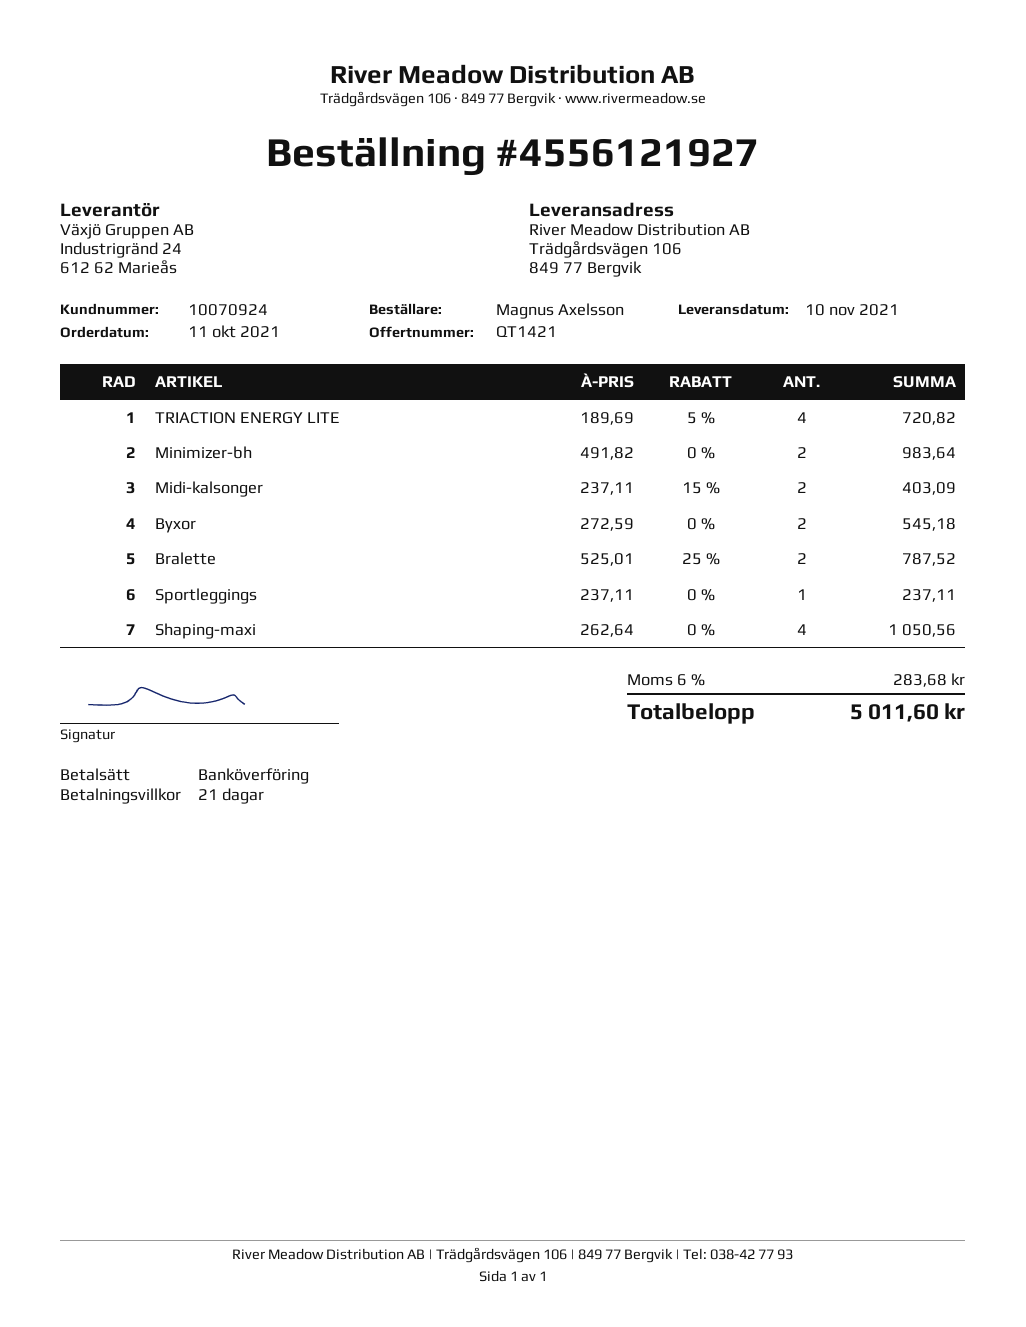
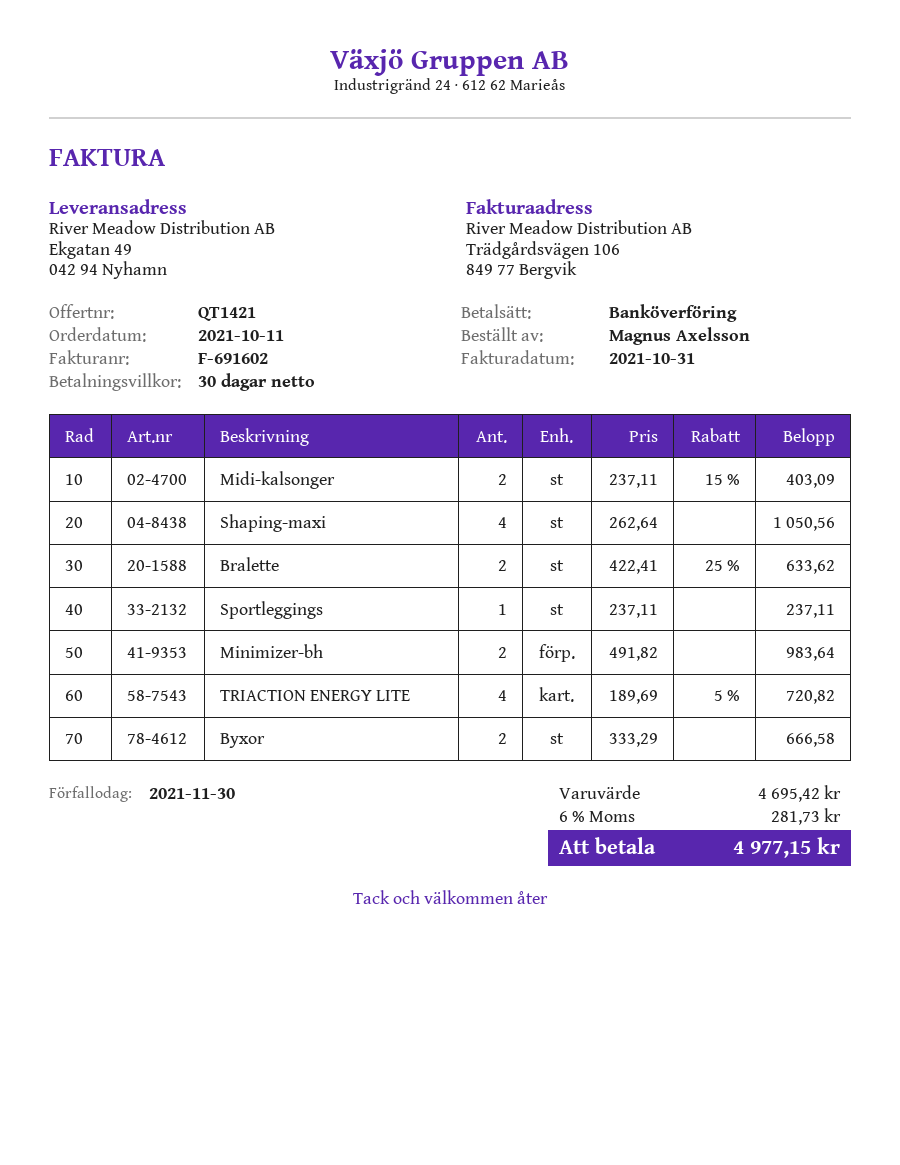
payment terms: 21 days -> 30 days
ship to: Trädgårdsvägen 106, 849 77 Bergvik -> Ekgatan 49, 042 94 Nyhamn
Byxor: 2 x 272.59 = 545.18 -> 2 x 333.29 = 666.58
Bralette: 2 x 525.01 - 25% = 787.52 -> 2 x 422.41 - 25% = 633.62
tax: 6% = 283.68 -> 6% = 281.73
total: 5011.60 -> 4977.15

